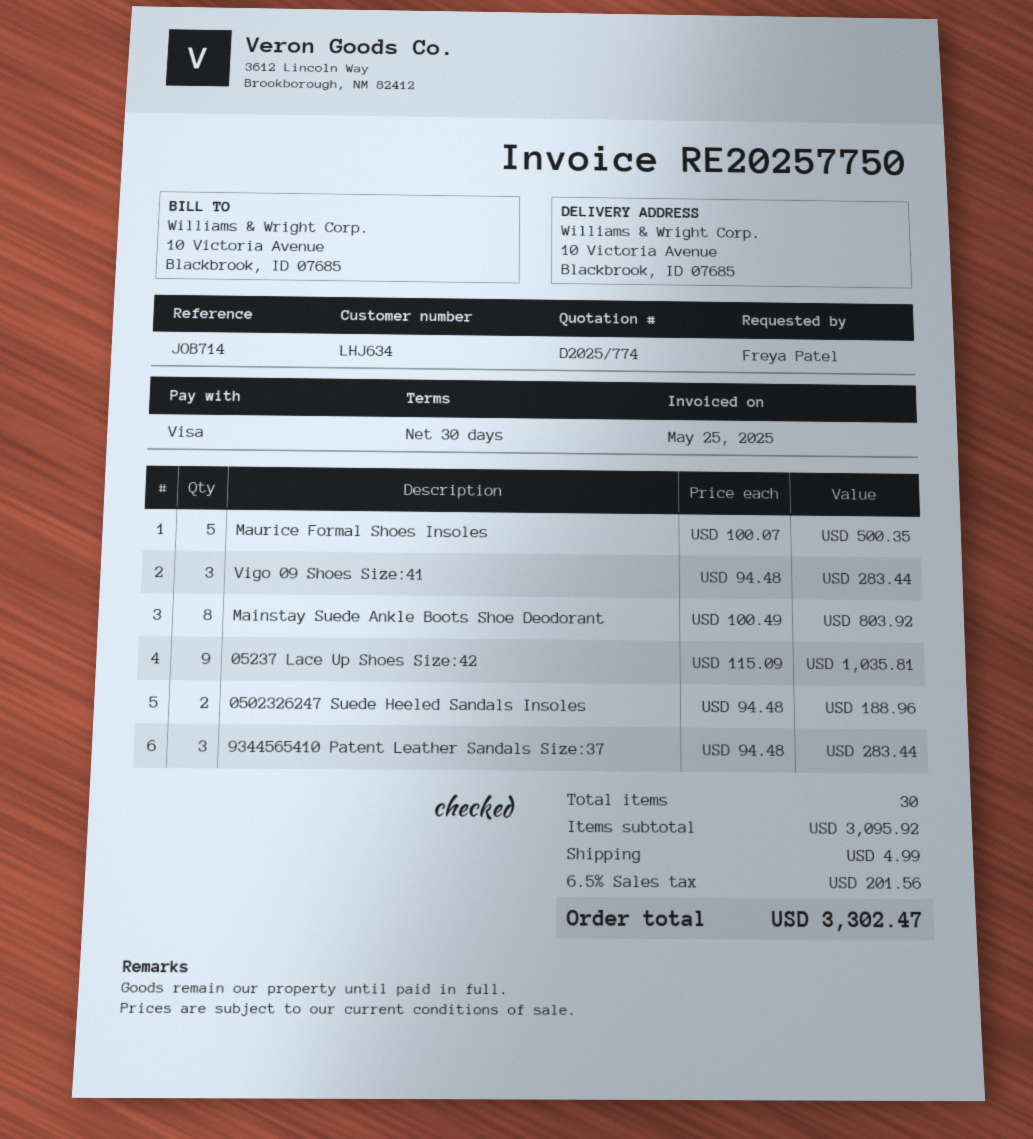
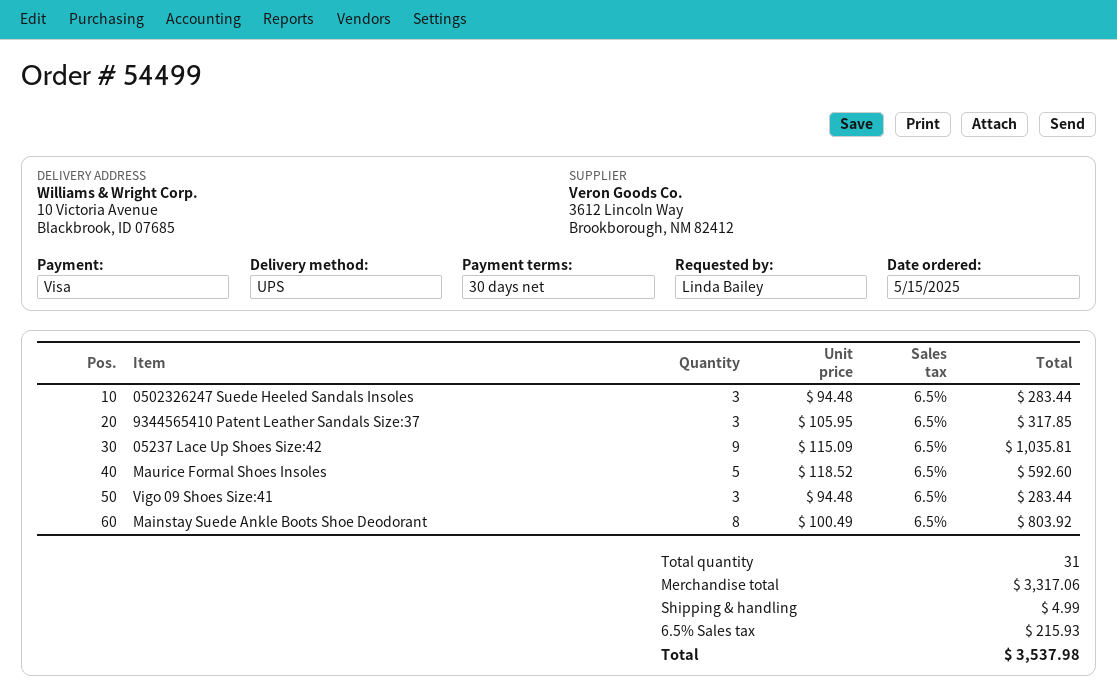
ordered by: Freya Patel -> Linda Bailey
Maurice Formal Shoes Insoles: 5 x 100.07 = 500.35 -> 5 x 118.52 = 592.60
0502326247 Suede Heeled Sandals Insoles: 2 x 94.48 = 188.96 -> 3 x 94.48 = 283.44
9344565410 Patent Leather Sandals Size:37: 3 x 94.48 = 283.44 -> 3 x 105.95 = 317.85
total quantity: 30 -> 31
subtotal: 3095.92 -> 3317.06
tax: 6.5% = 201.56 -> 6.5% = 215.93
total: 3302.47 -> 3537.98

